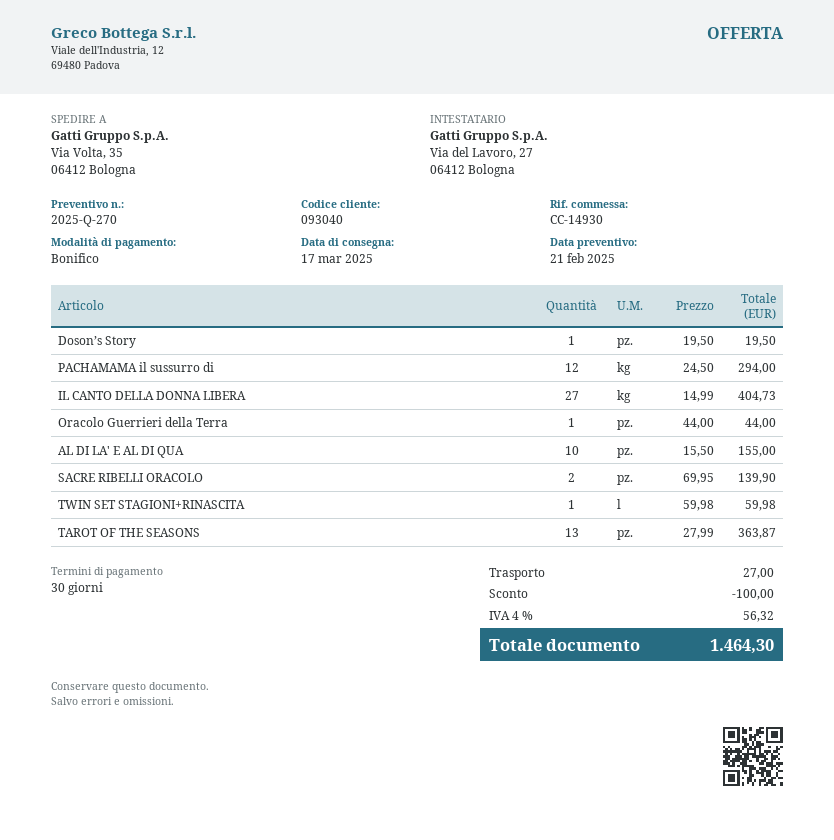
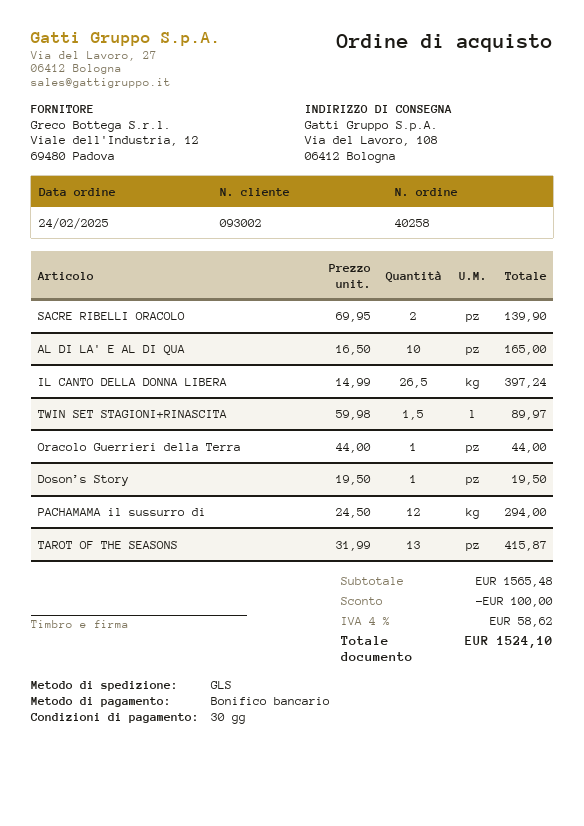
customer number: 093040 -> 093002
ship to: Via Volta, 35, 06412 Bologna -> Via del Lavoro, 108, 06412 Bologna
IL CANTO DELLA DONNA LIBERA: 27 x 14.99 = 404.73 -> 26.5 x 14.99 = 397.24
AL DI LA' E AL DI QUA: 10 x 15.50 = 155.00 -> 10 x 16.50 = 165.00
TWIN SET STAGIONI+RINASCITA: 1 x 59.98 = 59.98 -> 1.5 x 59.98 = 89.97
TAROT OF THE SEASONS: 13 x 27.99 = 363.87 -> 13 x 31.99 = 415.87
shipping: 27.00 -> none
tax: 4% = 56.32 -> 4% = 58.62
total: 1464.30 -> 1524.10

